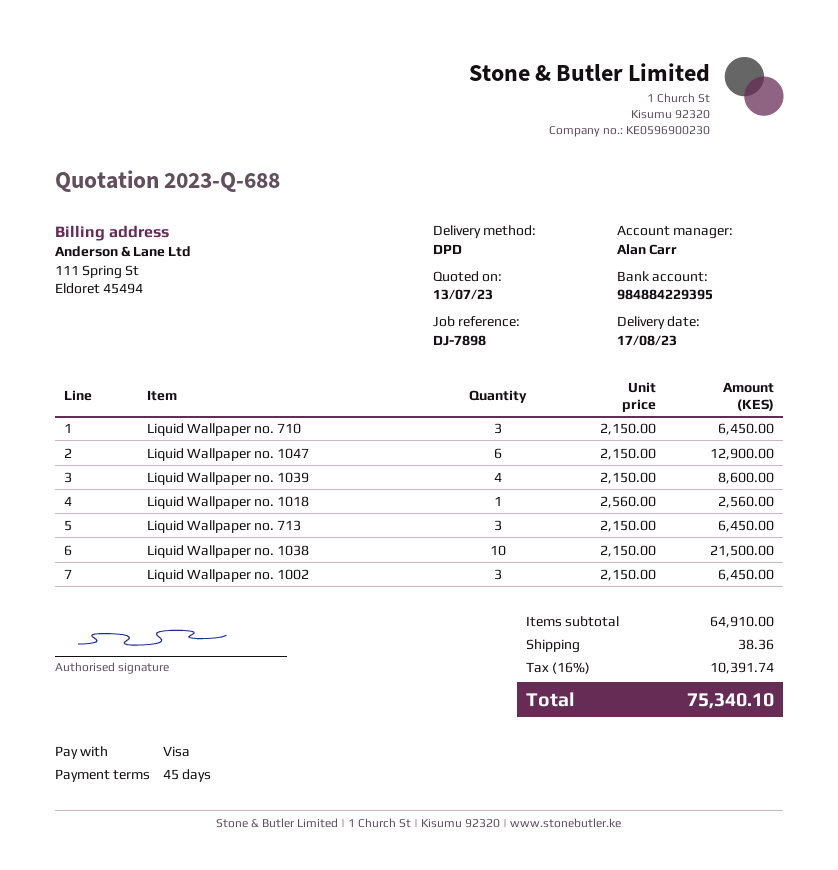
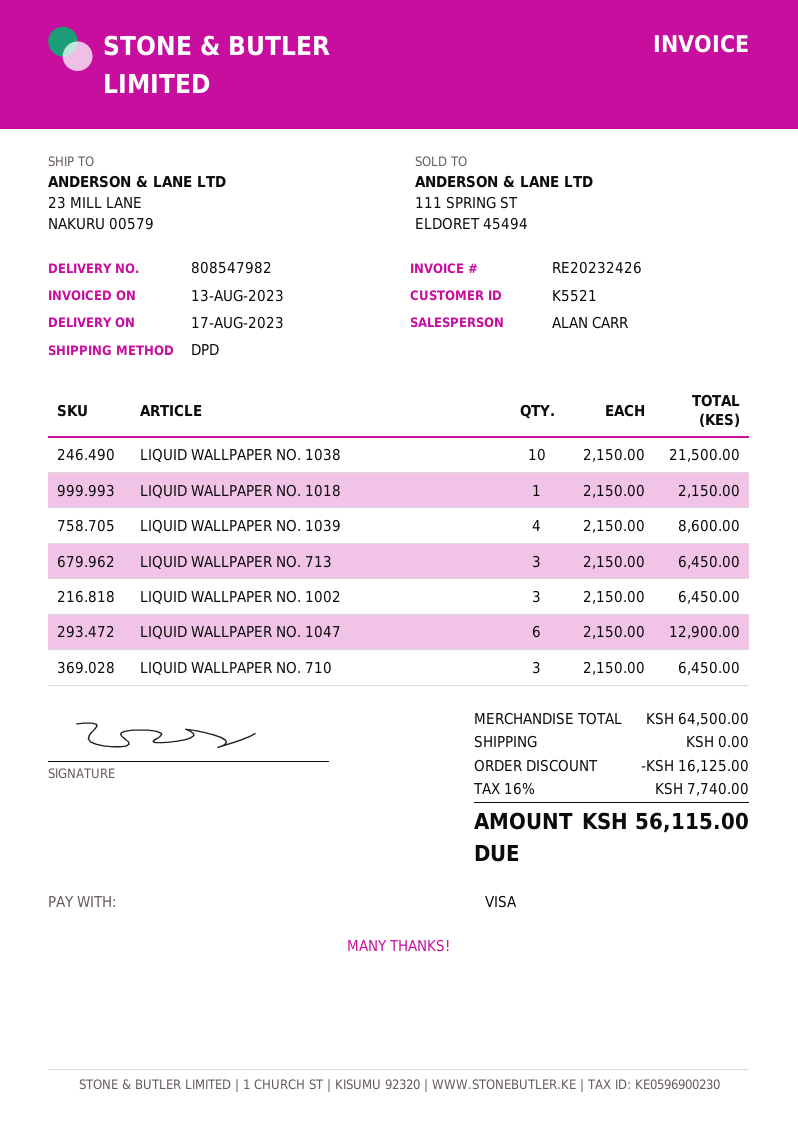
Liquid Wallpaper no. 1018: 1 x 2560.00 = 2560.00 -> 1 x 2150.00 = 2150.00
subtotal: 64910.00 -> 64500.00
discount: none -> 16125.00
shipping: 38.36 -> 0.00
tax: 16% = 10391.74 -> 16% = 7740.00
total: 75340.10 -> 56115.00

